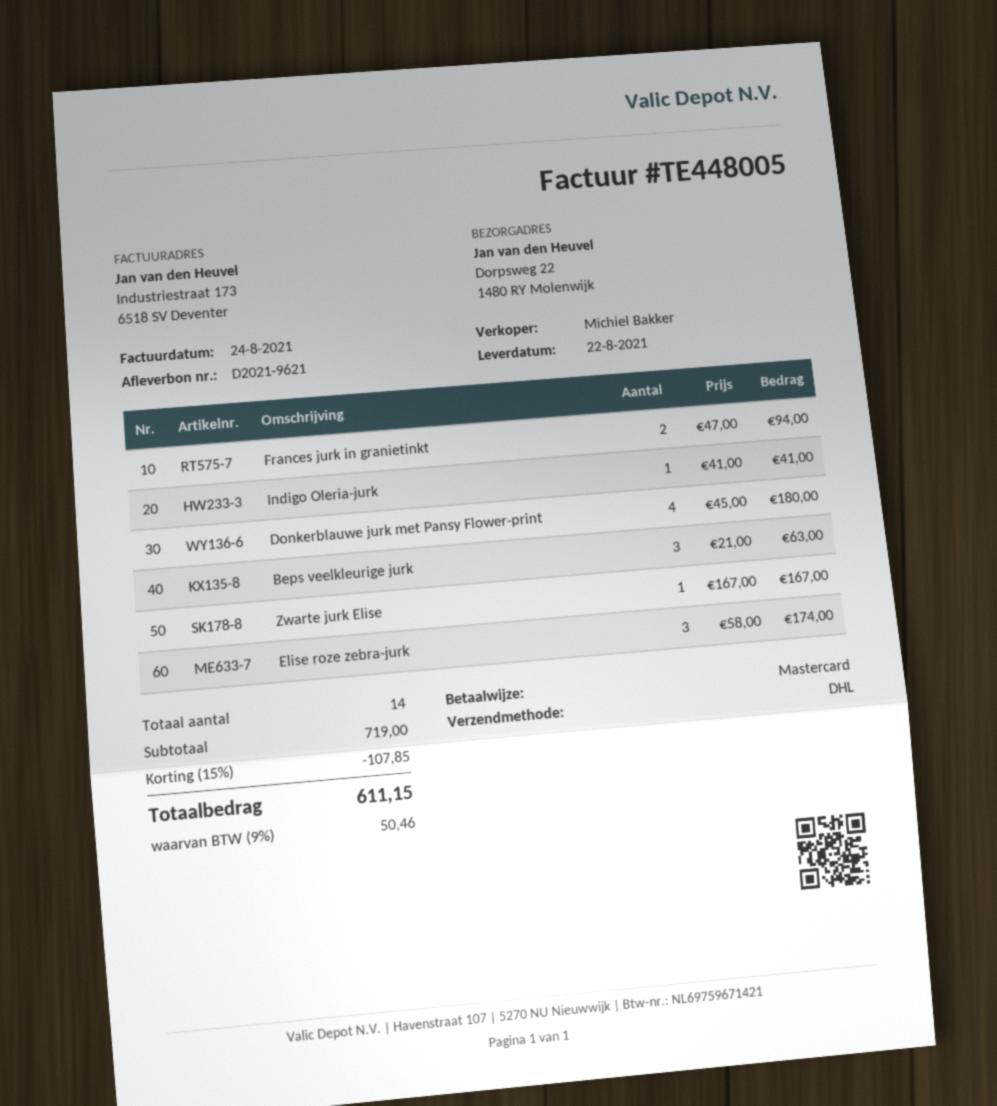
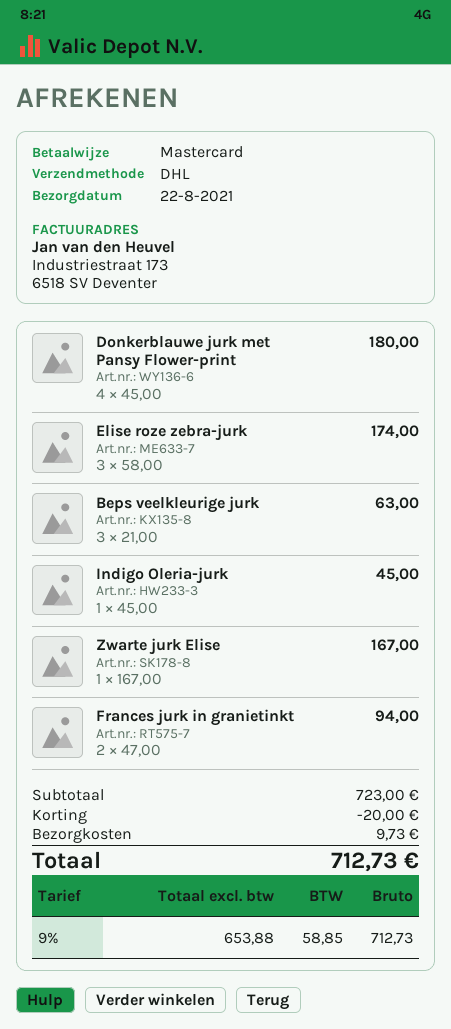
Indigo Oleria-jurk: 1 x 41.00 = 41.00 -> 1 x 45.00 = 45.00
subtotal: 719.00 -> 723.00
discount: 107.85 -> 20.00
shipping: none -> 9.73
tax: 9% = 50.46 -> 9% = 58.85
total: 611.15 -> 712.73

